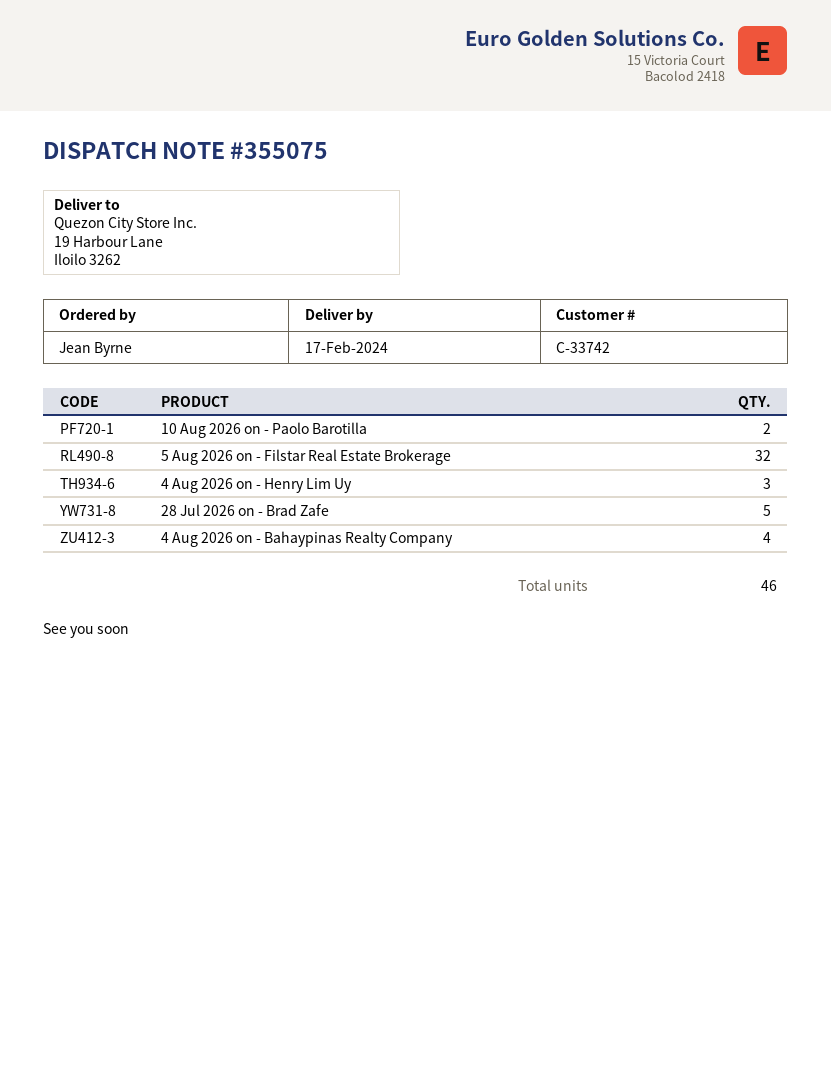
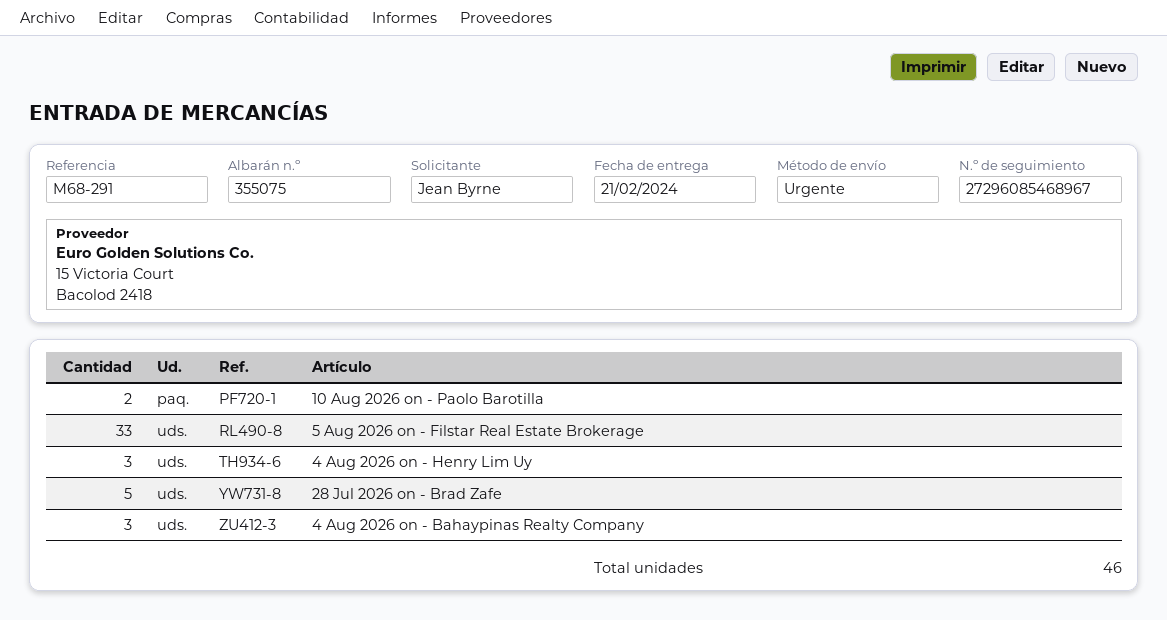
delivery date: 2024-02-17 -> 2024-02-21
5 Aug 2026 on - Filstar Real Estate Brokerage: 32 -> 33
4 Aug 2026 on - Bahaypinas Realty Company: 4 -> 3

